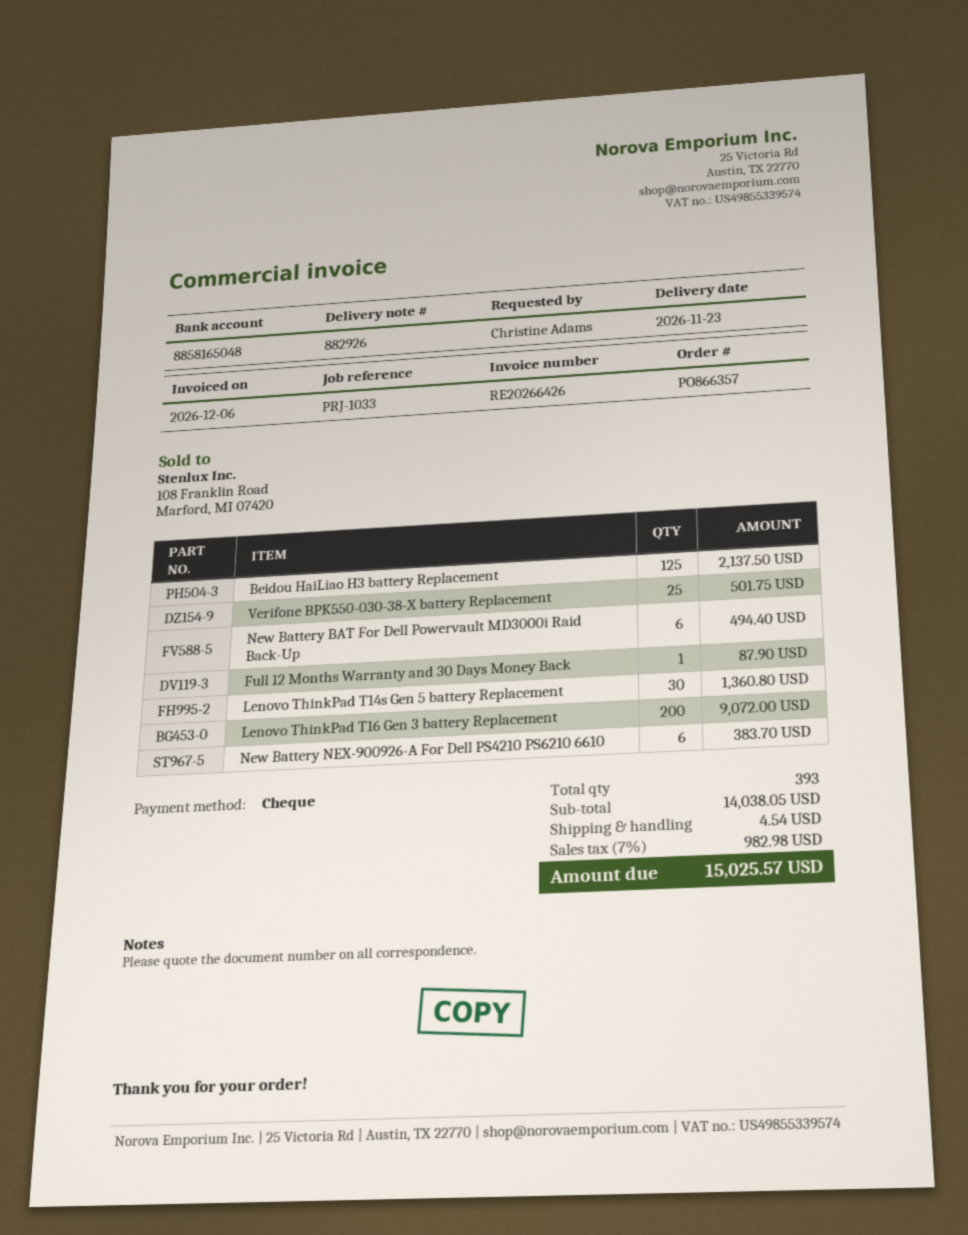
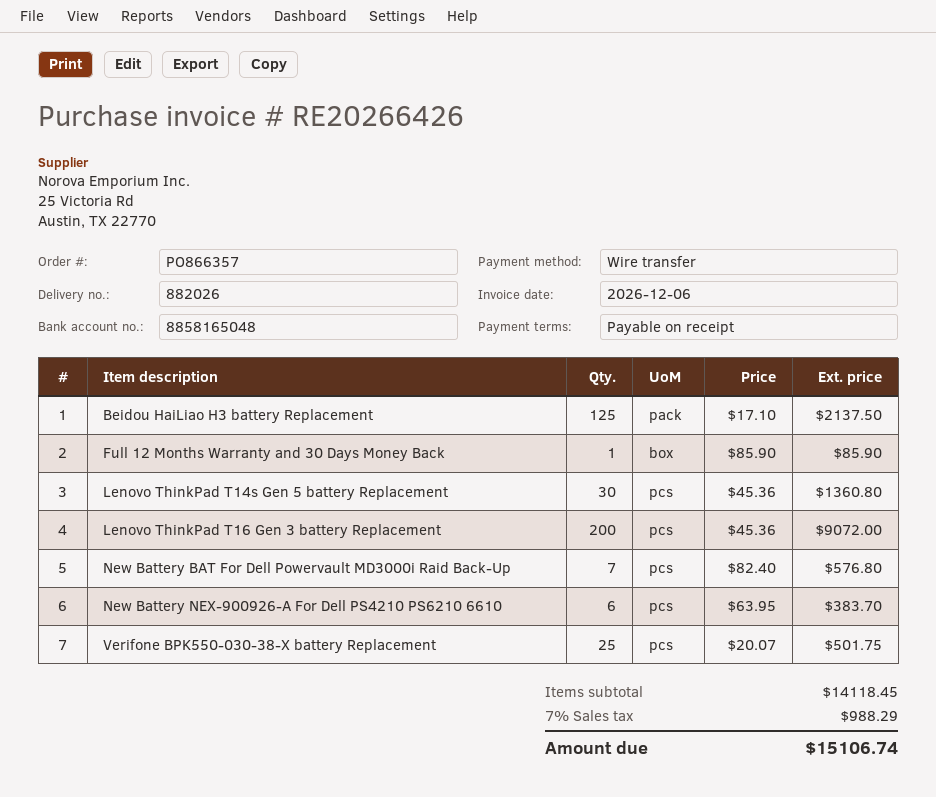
delivery note number: 882926 -> 882026
payment method: cheque -> bank transfer
New Battery BAT For Dell Powervault MD3000i Raid Back-Up: 6 for 494.40 -> 7 for 576.80
Full 12 Months Warranty and 30 Days Money Back: 1 for 87.90 -> 1 for 85.90
subtotal: 14038.05 -> 14118.45
shipping: 4.54 -> none
tax: 7% = 982.98 -> 7% = 988.29
total: 15025.57 -> 15106.74

